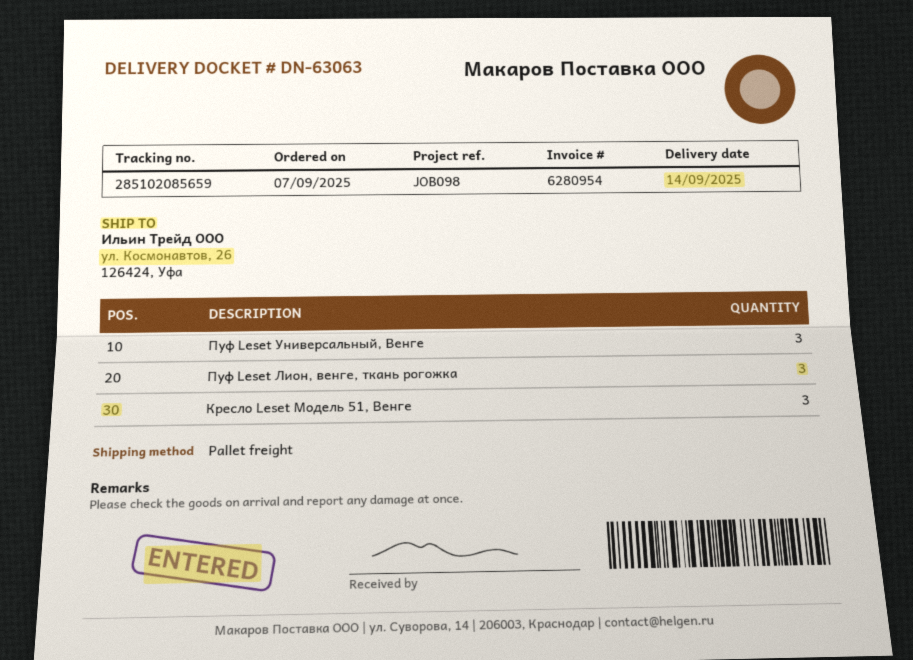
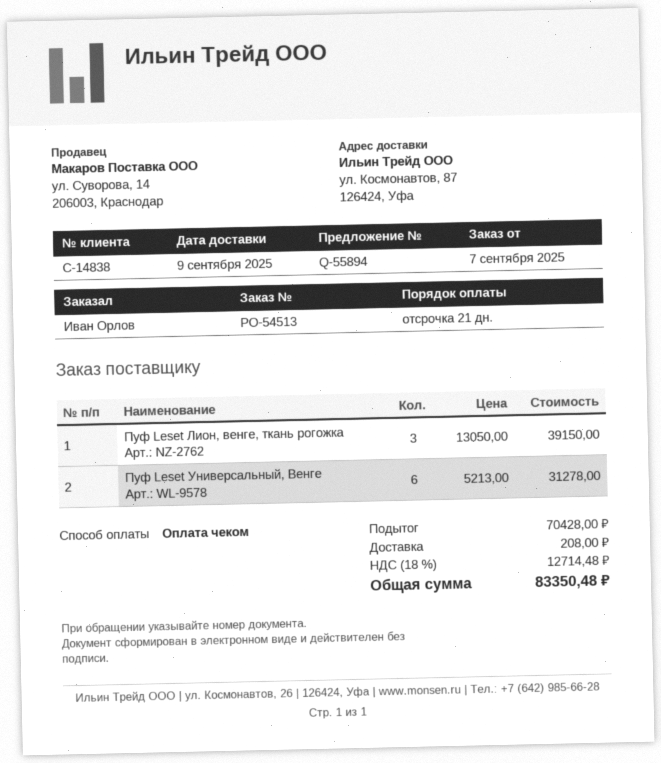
delivery date: 2025-09-14 -> 2025-09-09
ship to: ул. Космонавтов, 26, 126424, Уфа -> ул. Космонавтов, 87, 126424, Уфа
Пуф Leset Универсальный, Венге: 3 -> 6
Кресло Leset Модель 51, Венге: 3 -> none

